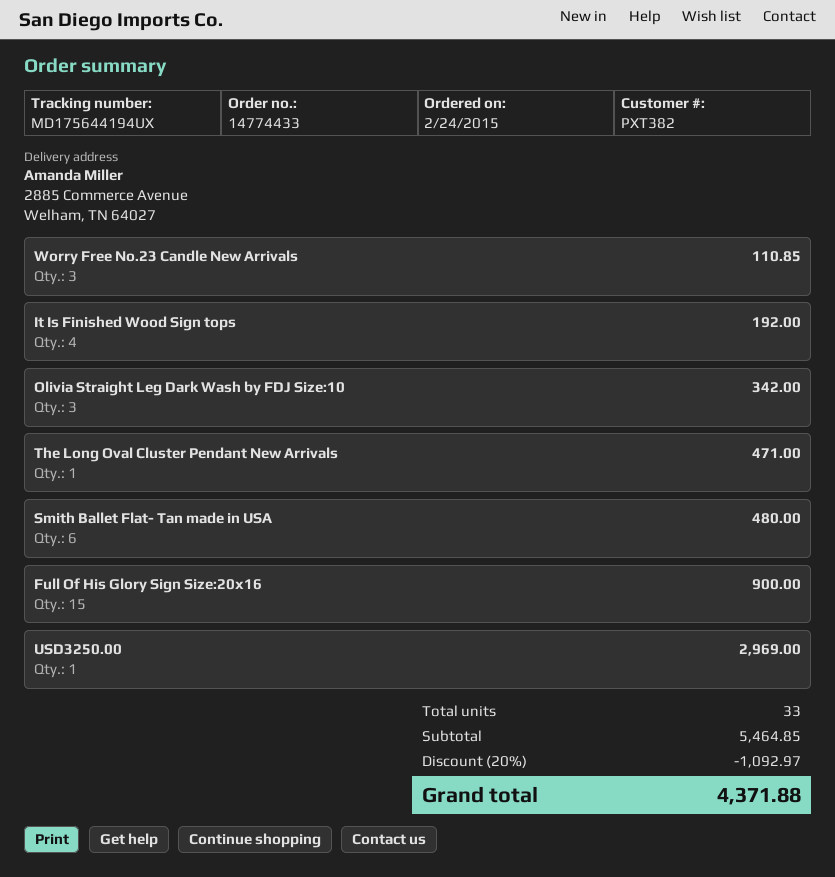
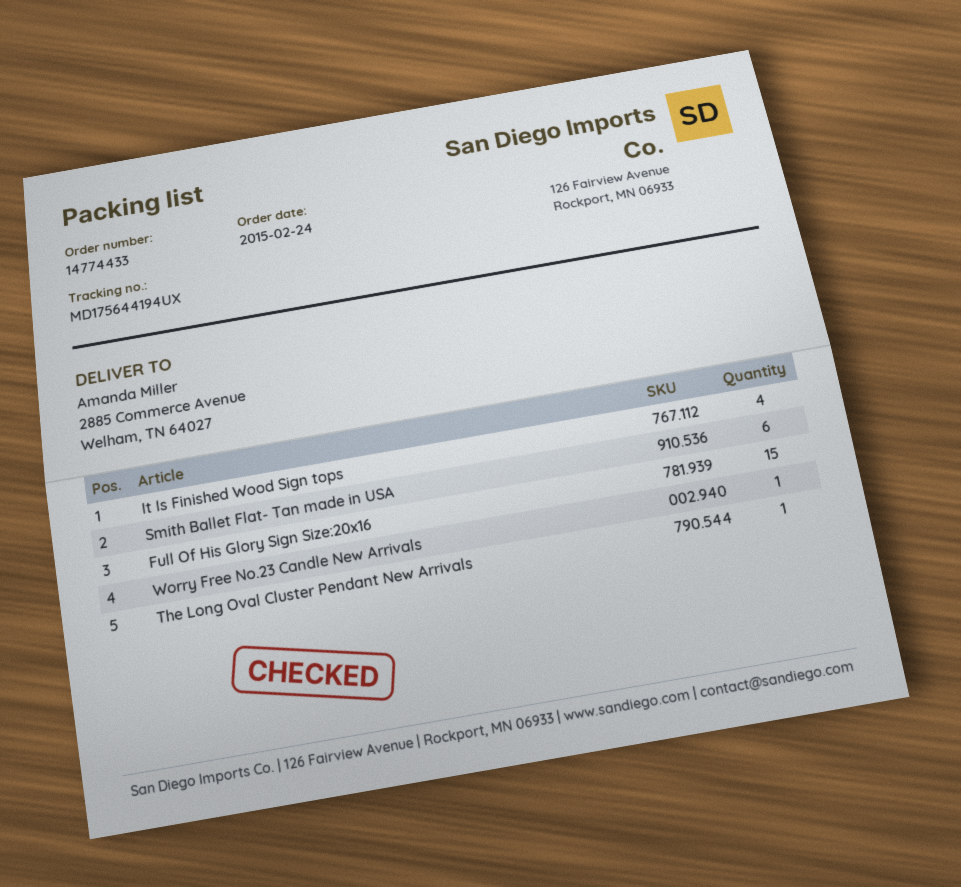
Worry Free No.23 Candle New Arrivals: 3 -> 1
Olivia Straight Leg Dark Wash by FDJ Size:10: 3 -> none
USD3250.00: 1 -> none

